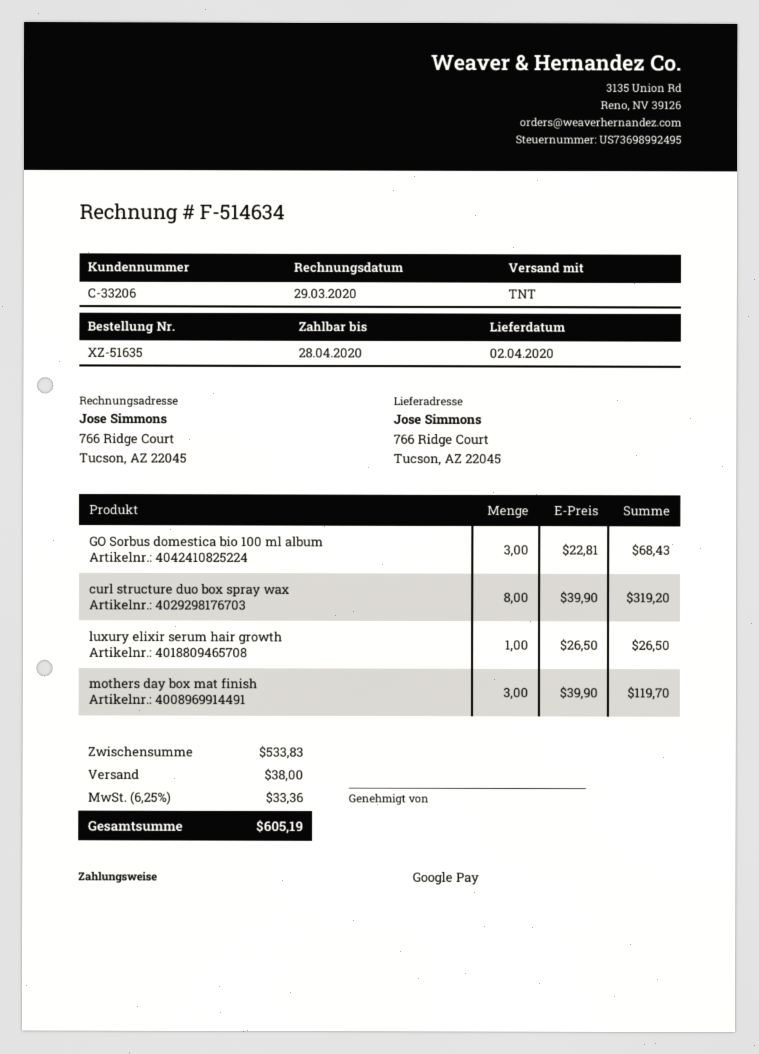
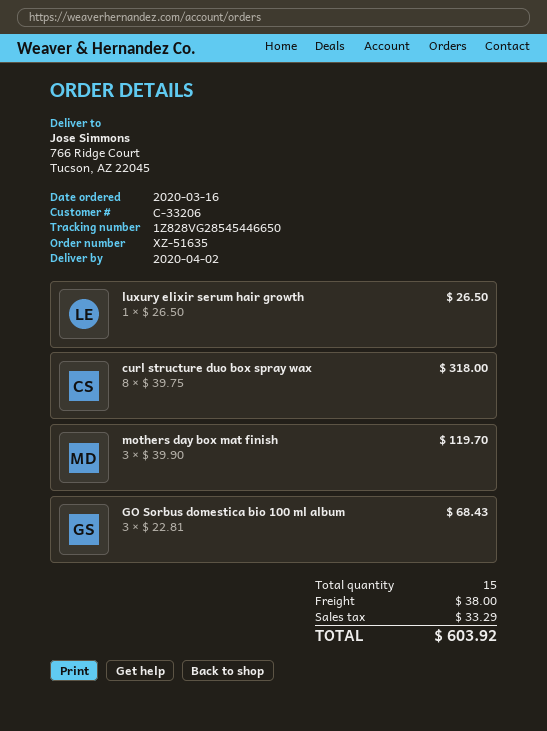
curl structure duo box spray wax: 8 x 39.90 = 319.20 -> 8 x 39.75 = 318.00
tax: 33.36 -> 33.29
total: 605.19 -> 603.92

